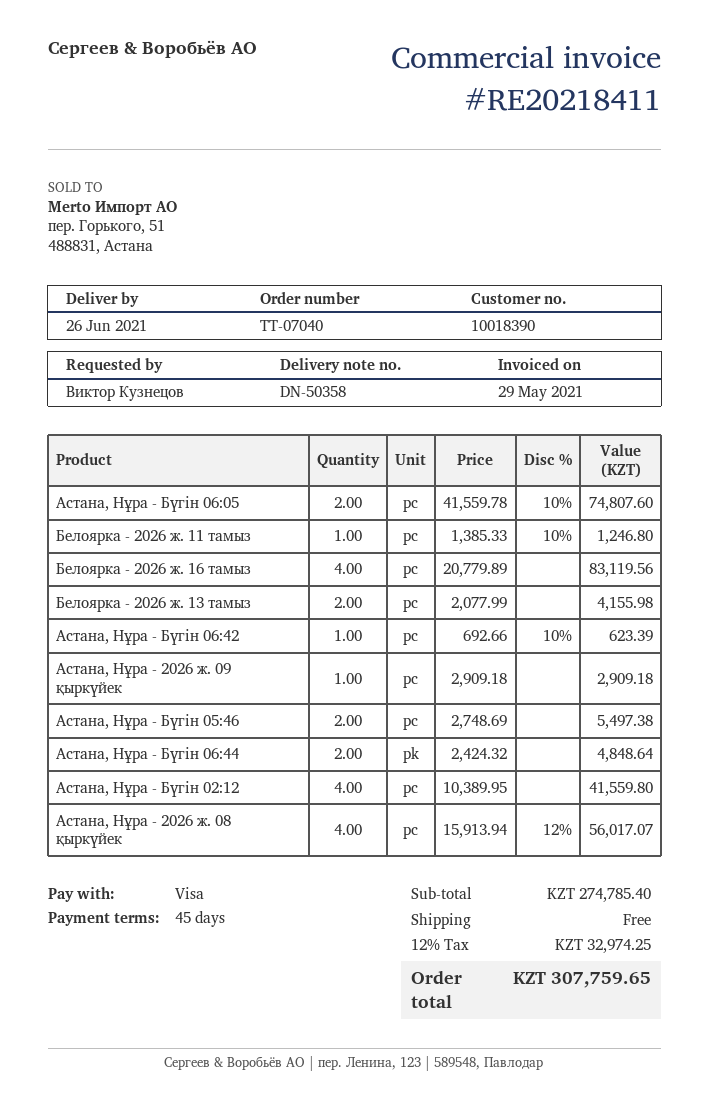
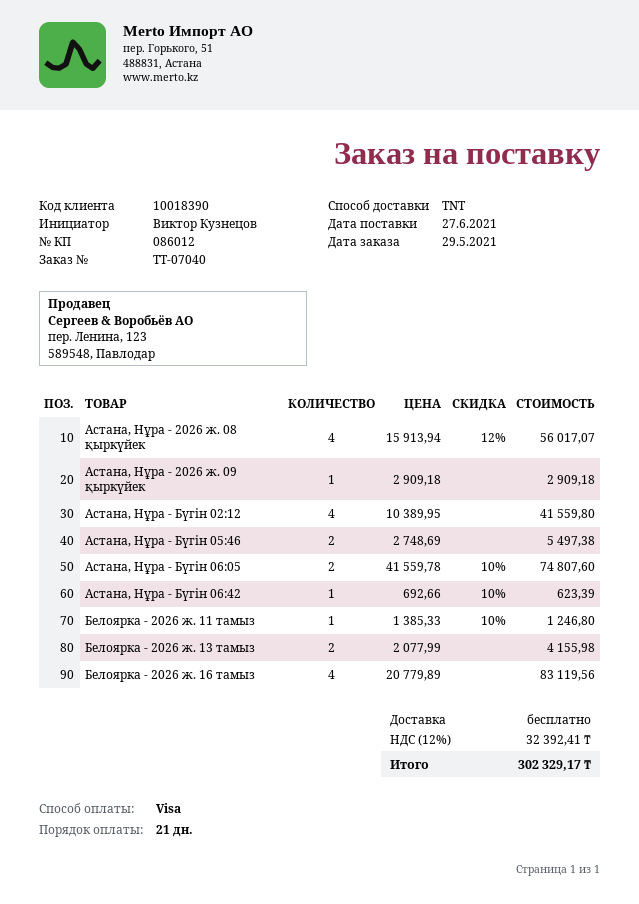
delivery date: 2021-06-26 -> 2021-06-27
payment terms: 45 days -> 21 days
Астана, Нұра - Бүгін 06:44: 2 x 2424.32 = 4848.64 -> none
tax: 12% = 32974.25 -> 12% = 32392.41
total: 307759.65 -> 302329.17

